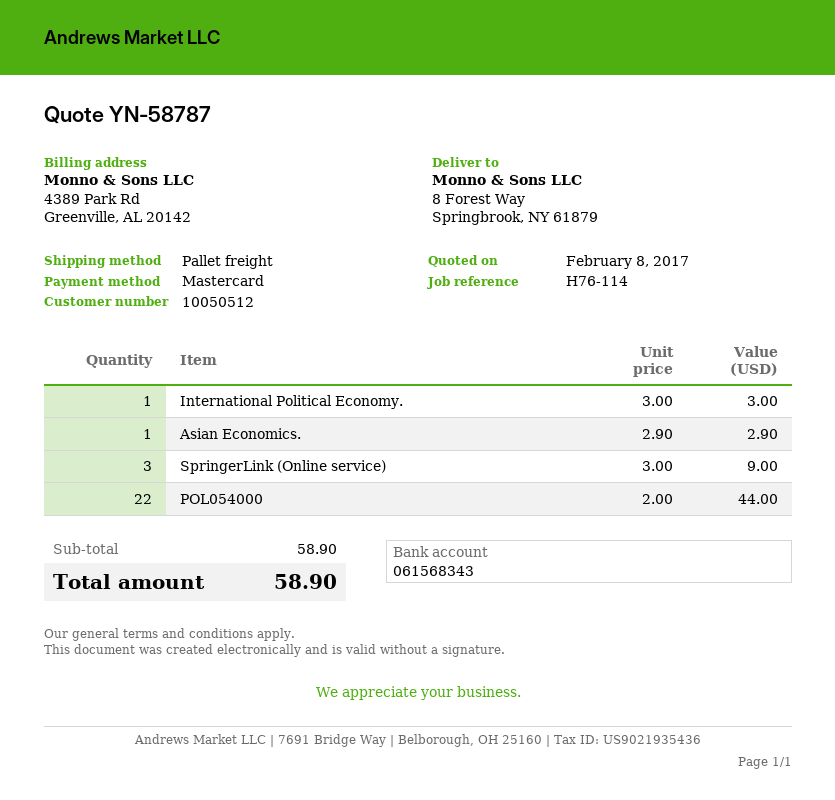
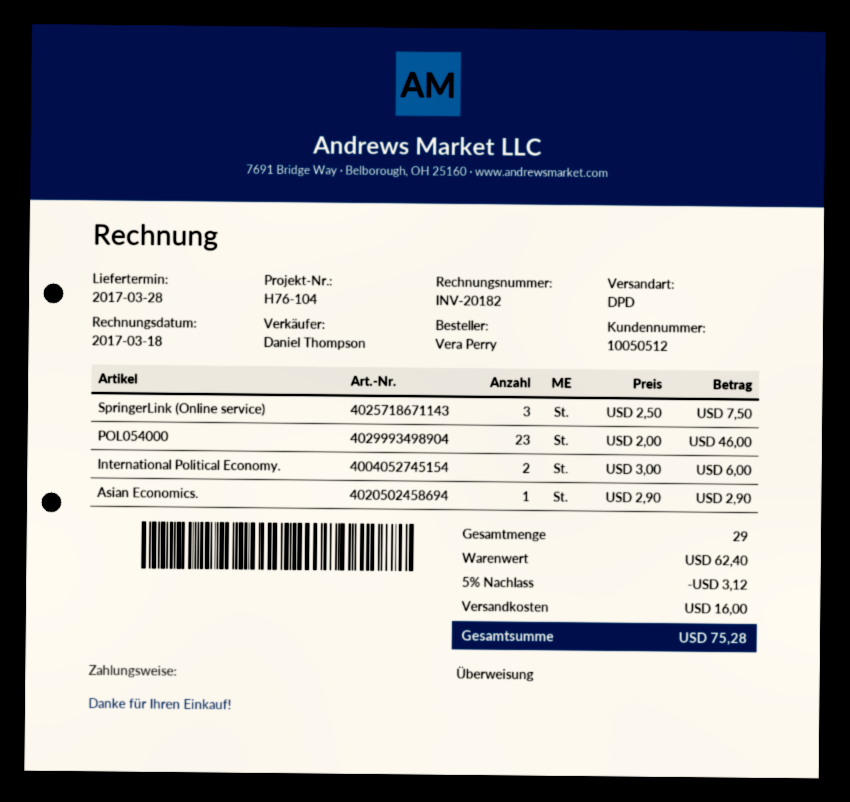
reference: H76-114 -> H76-104
payment method: Mastercard -> bank transfer
shipping method: pallet freight -> DPD
International Political Economy.: 1 x 3.00 = 3.00 -> 2 x 3.00 = 6.00
SpringerLink (Online service): 3 x 3.00 = 9.00 -> 3 x 2.50 = 7.50
POL054000: 22 x 2.00 = 44.00 -> 23 x 2.00 = 46.00
subtotal: 58.90 -> 62.40
discount: none -> 5% = 3.12
shipping: none -> 16.00
total: 58.90 -> 75.28

